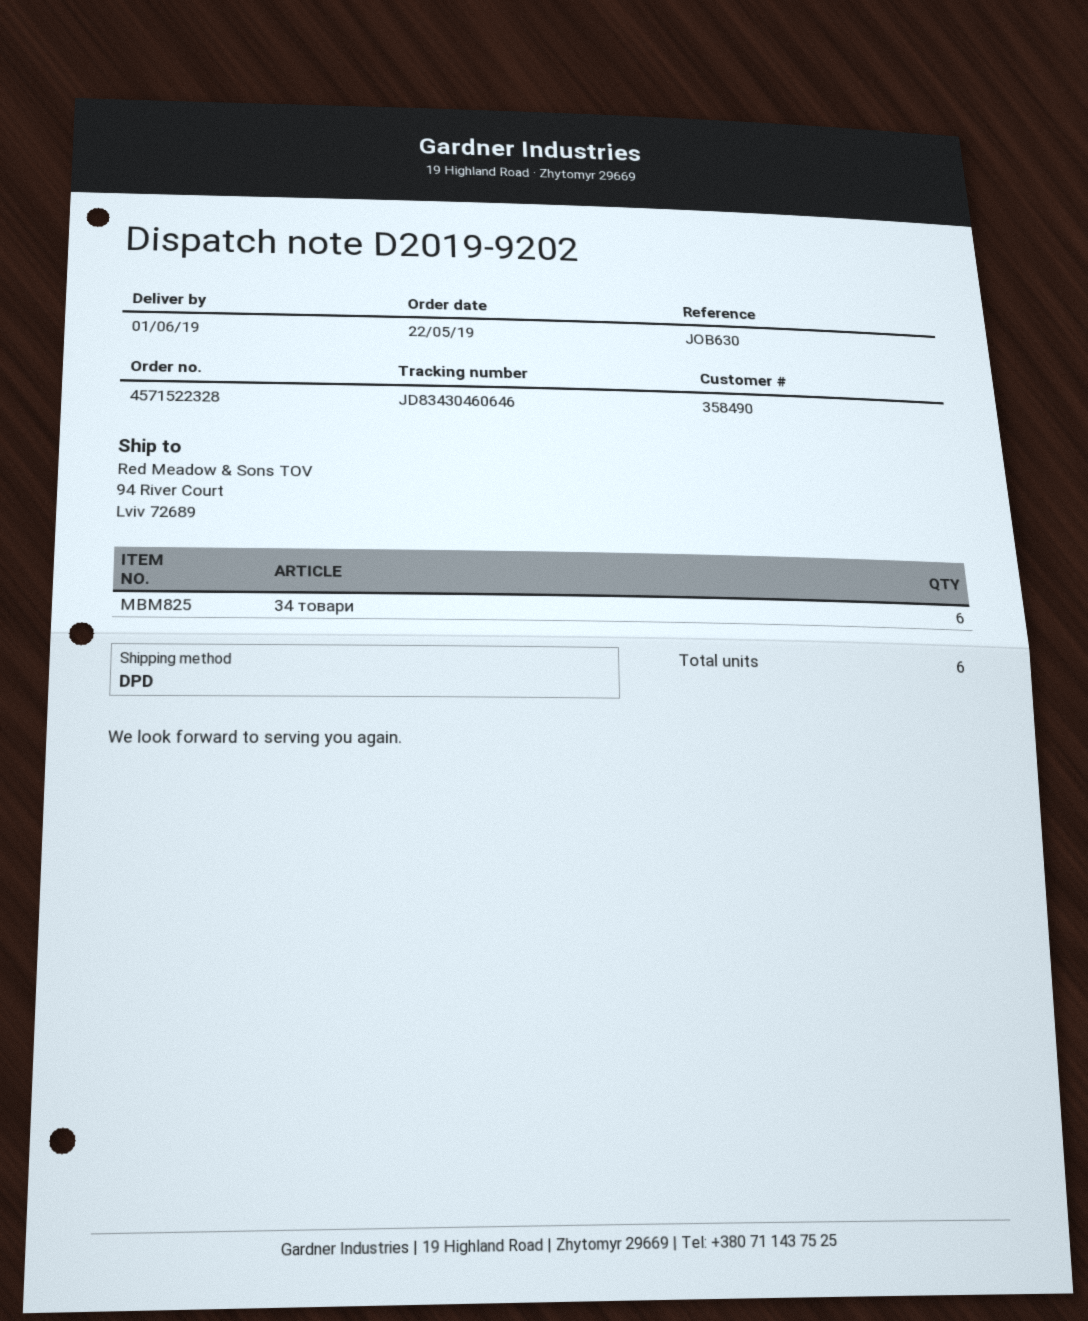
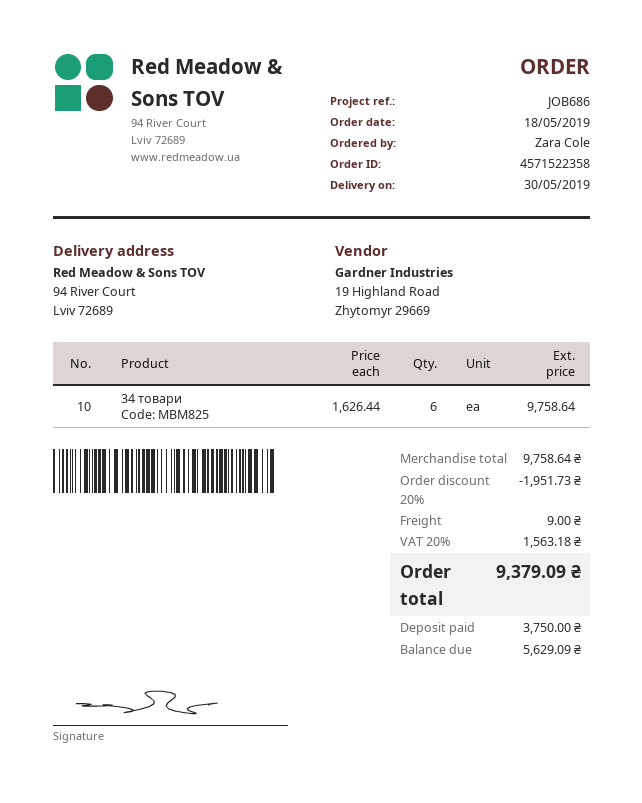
order number: 4571522328 -> 4571522358
order date: 2019-05-22 -> 2019-05-18
delivery date: 2019-06-01 -> 2019-05-30
reference: JOB630 -> JOB686

